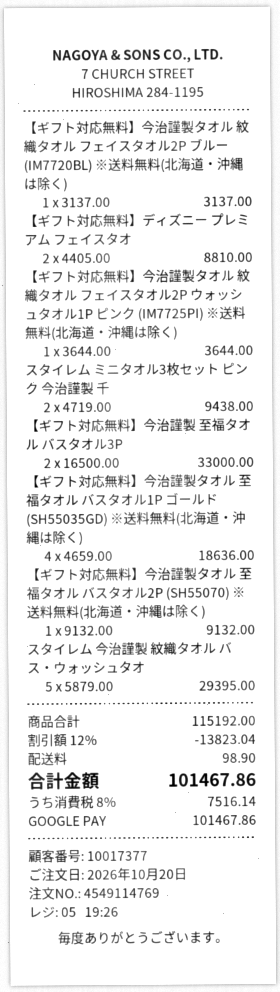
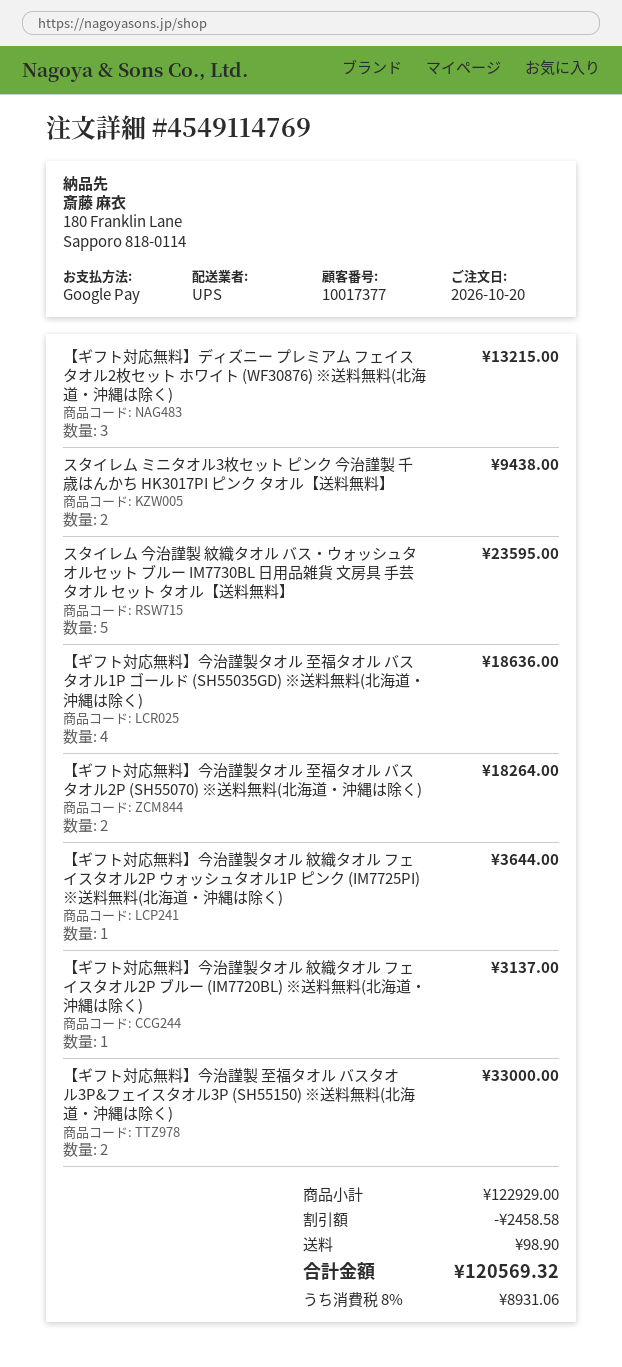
【ギフト対応無料】ディズニー プレミアム フェイスタオ: 2 for 8810.00 -> 3 for 13215.00
【ギフト対応無料】今治謹製タオル 至福タオル バスタオル2P (SH55070) ※送料無料(北海道・沖縄は除く): 1 for 9132.00 -> 2 for 18264.00
スタイレム 今治謹製 紋織タオル バス・ウォッシュタオ: 5 for 29395.00 -> 5 for 23595.00
subtotal: 115192.00 -> 122929.00
discount: 13823.04 -> 2458.58
tax: 8% = 7516.14 -> 8% = 8931.06
total: 101467.86 -> 120569.32

